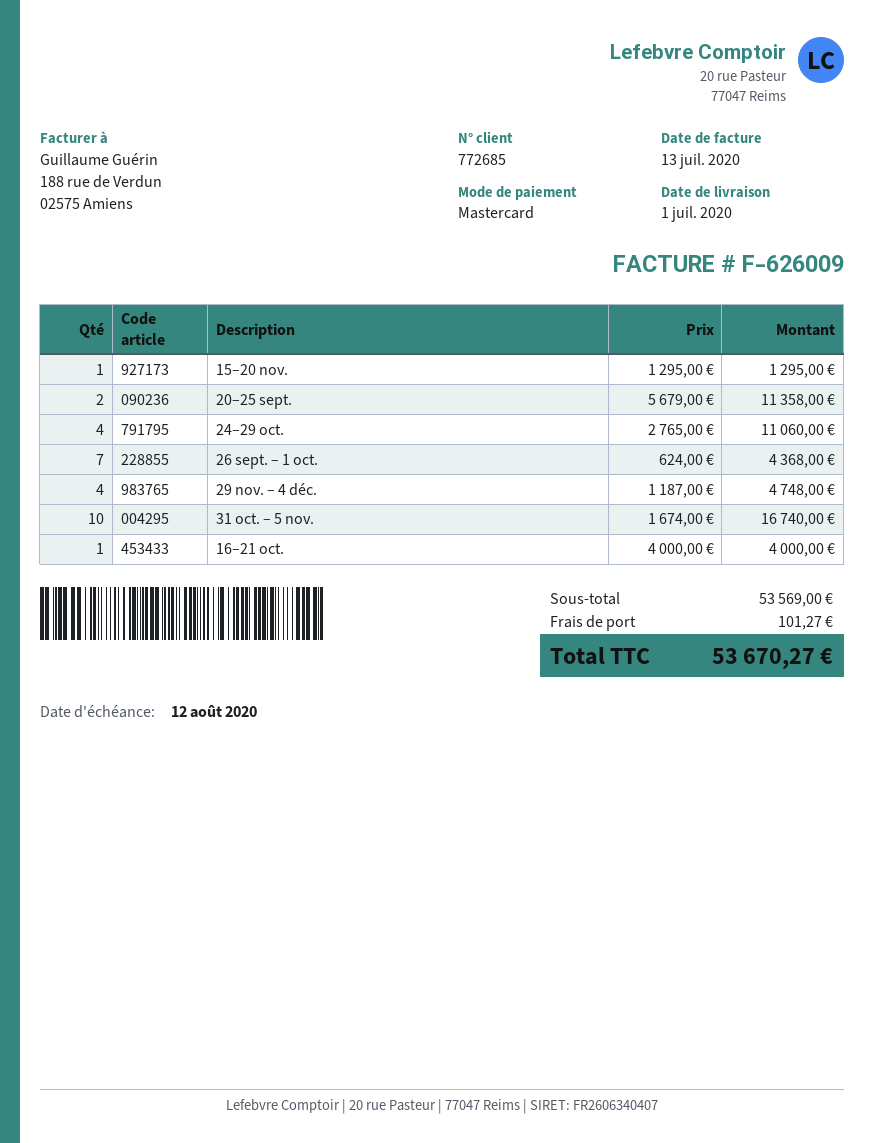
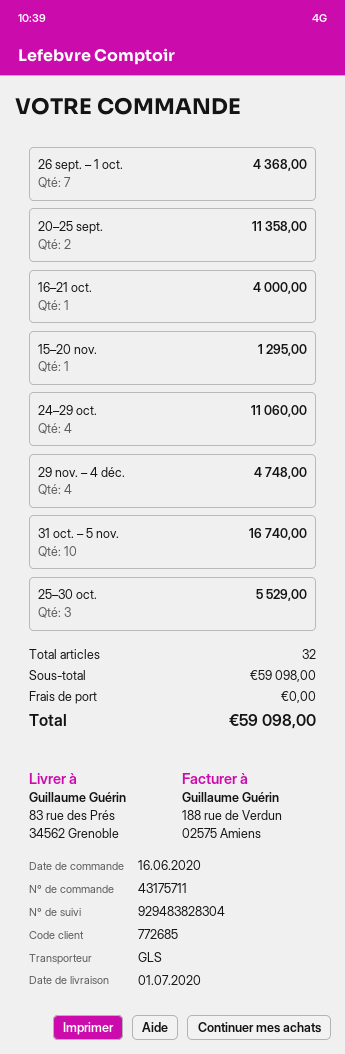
25–30 oct.: none -> 3 for 5529.00
subtotal: 53569.00 -> 59098.00
shipping: 101.27 -> 0.00
total: 53670.27 -> 59098.00

